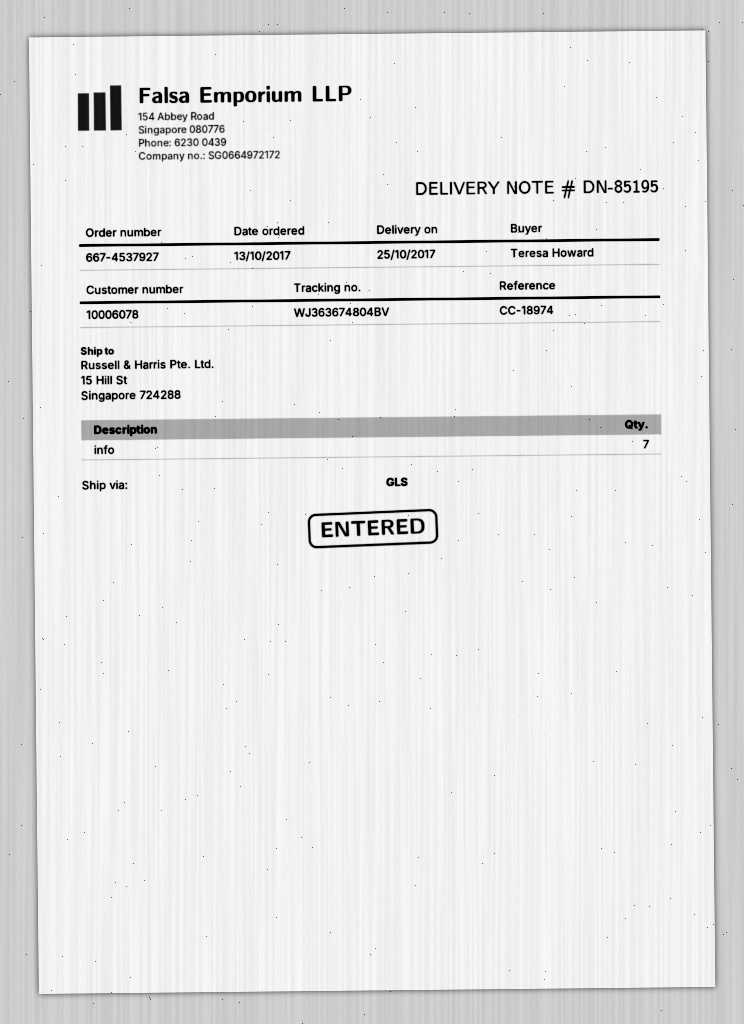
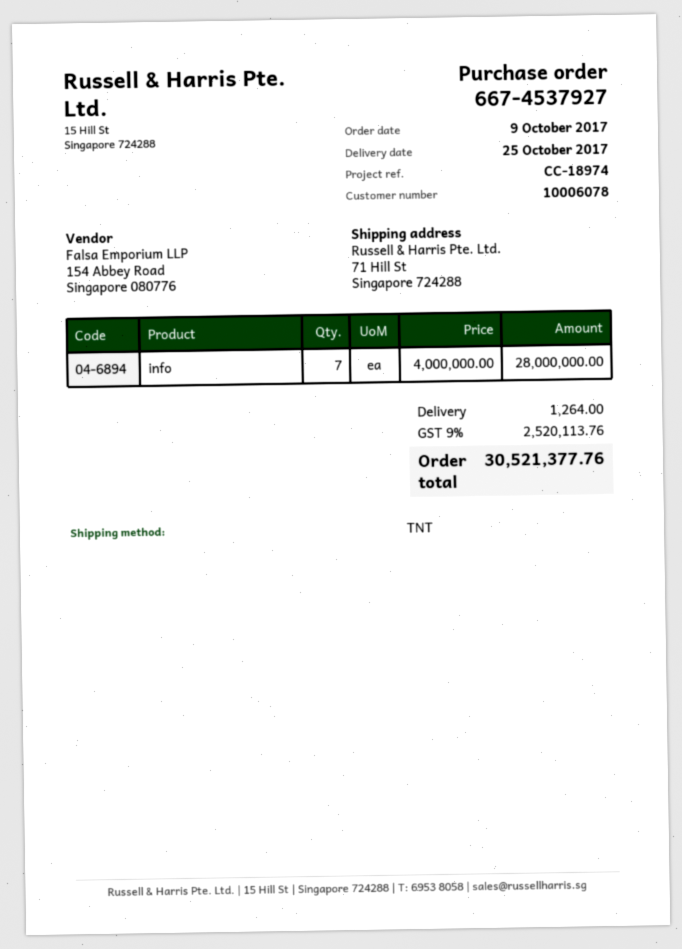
order date: 2017-10-13 -> 2017-10-09
shipping method: GLS -> TNT
ship to: 15 Hill St, Singapore 724288 -> 71 Hill St, Singapore 724288

